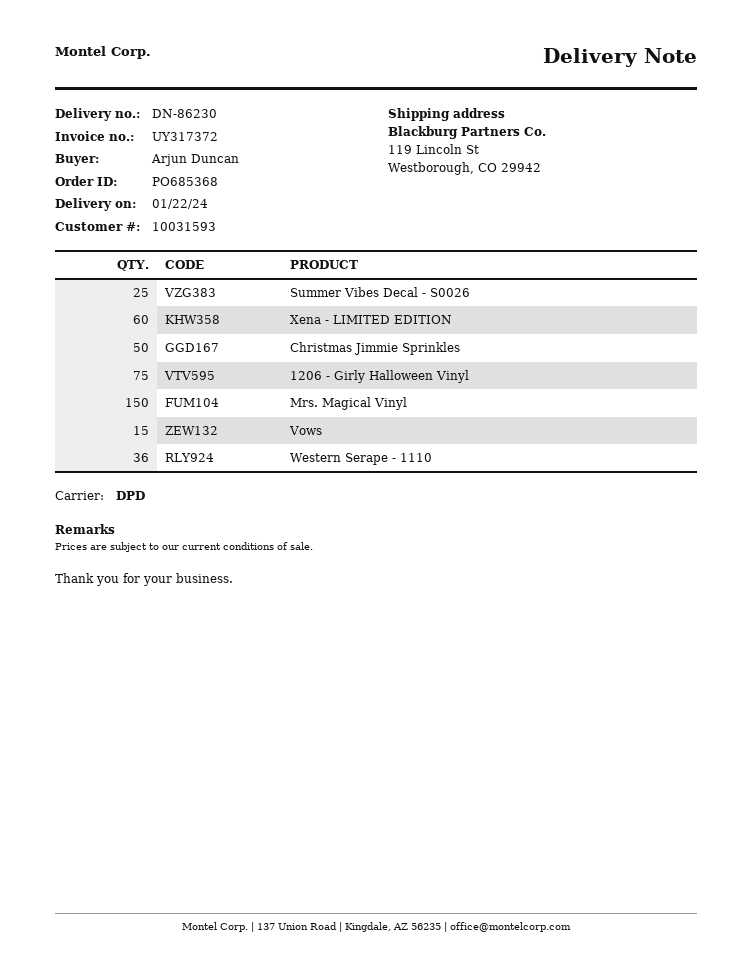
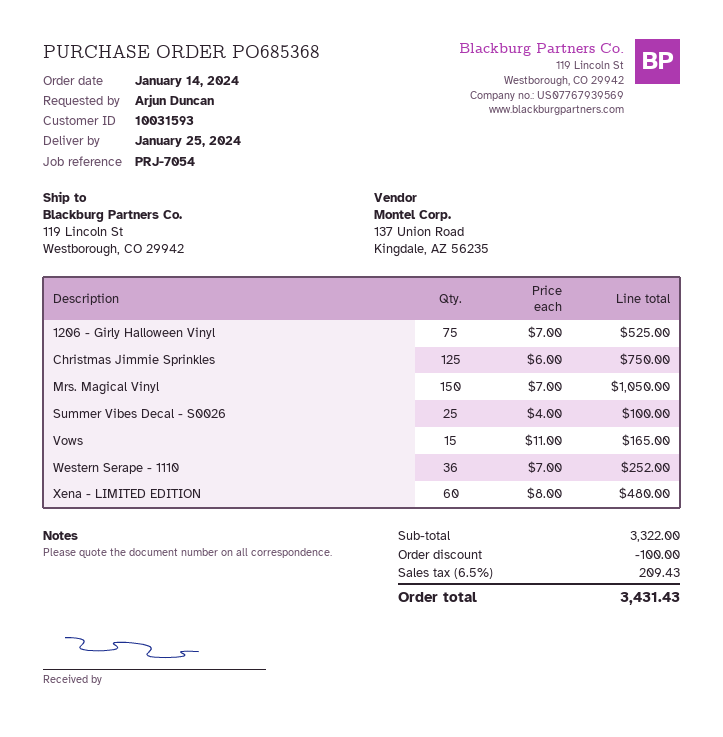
delivery date: 2024-01-22 -> 2024-01-25
Christmas Jimmie Sprinkles: 50 -> 125

